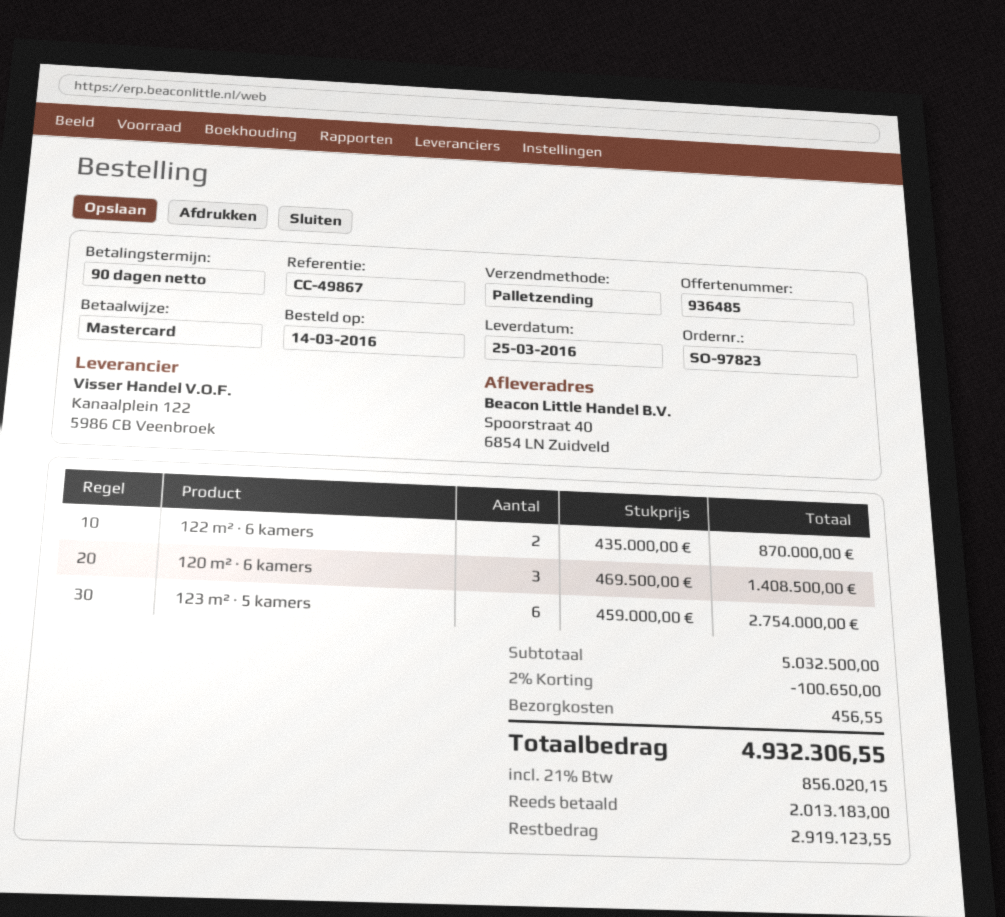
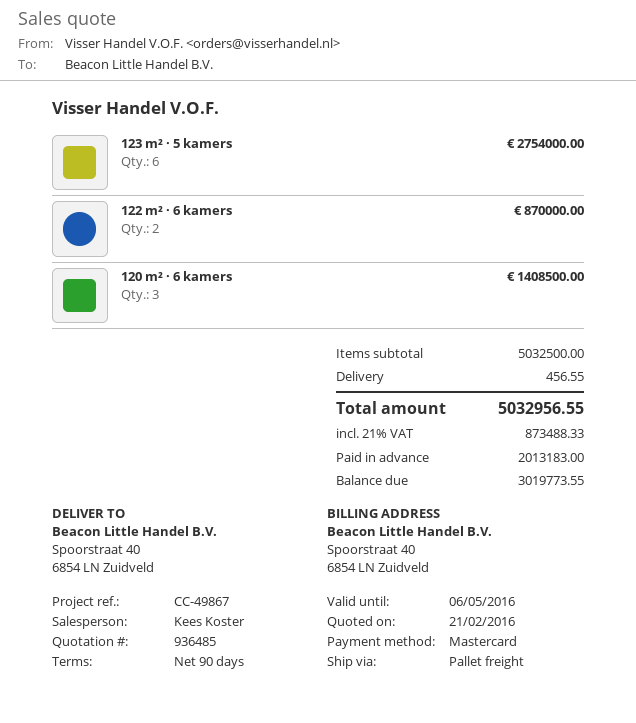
discount: 2% = 100650.00 -> none
tax: 21% = 856020.15 -> 21% = 873488.33
total: 4932306.55 -> 5032956.55
balance: 2919123.55 -> 3019773.55

